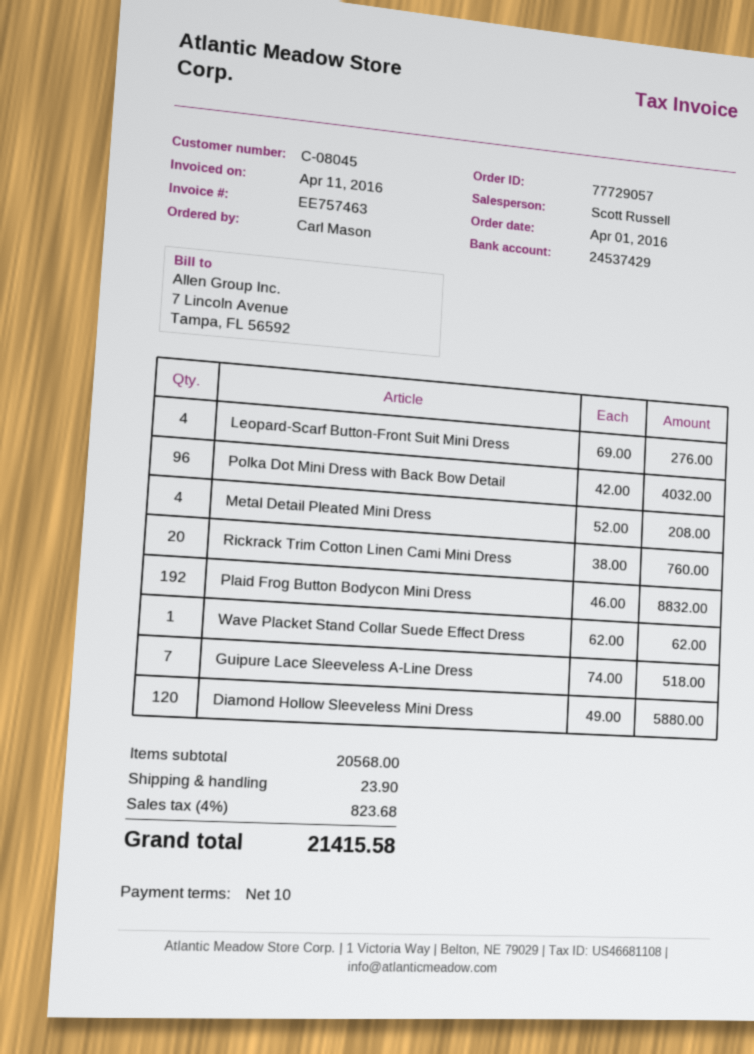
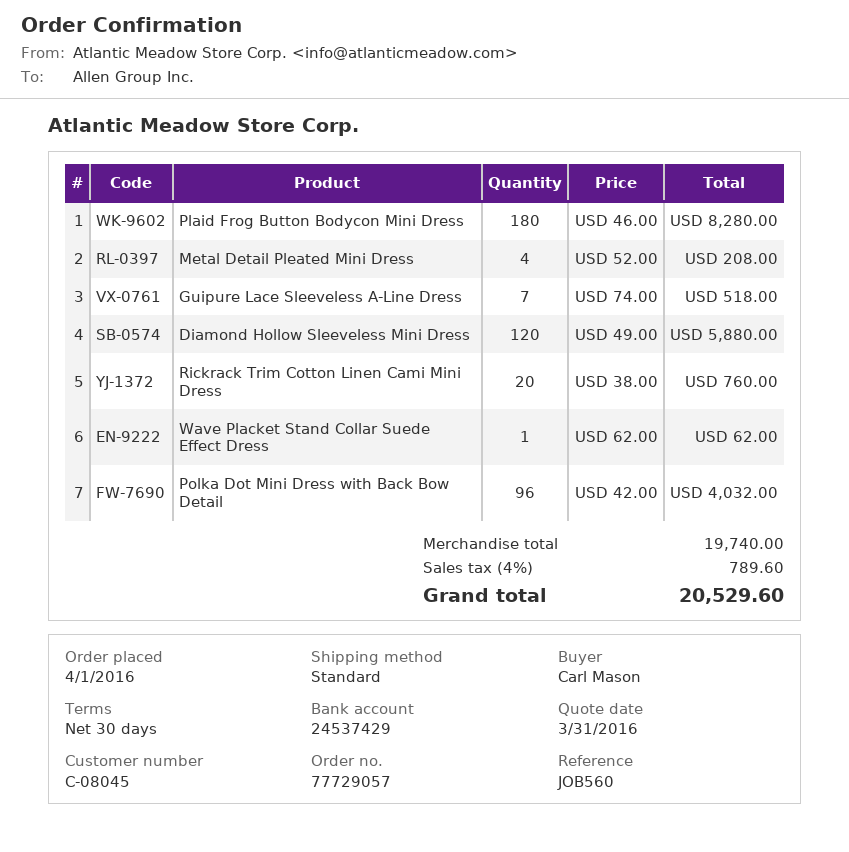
payment terms: 10 days -> 30 days
Leopard‑Scarf Button‑Front Suit Mini Dress: 4 x 69.00 = 276.00 -> none
Plaid Frog Button Bodycon Mini Dress: 192 x 46.00 = 8832.00 -> 180 x 46.00 = 8280.00
subtotal: 20568.00 -> 19740.00
shipping: 23.90 -> none
tax: 4% = 823.68 -> 4% = 789.60
total: 21415.58 -> 20529.60

